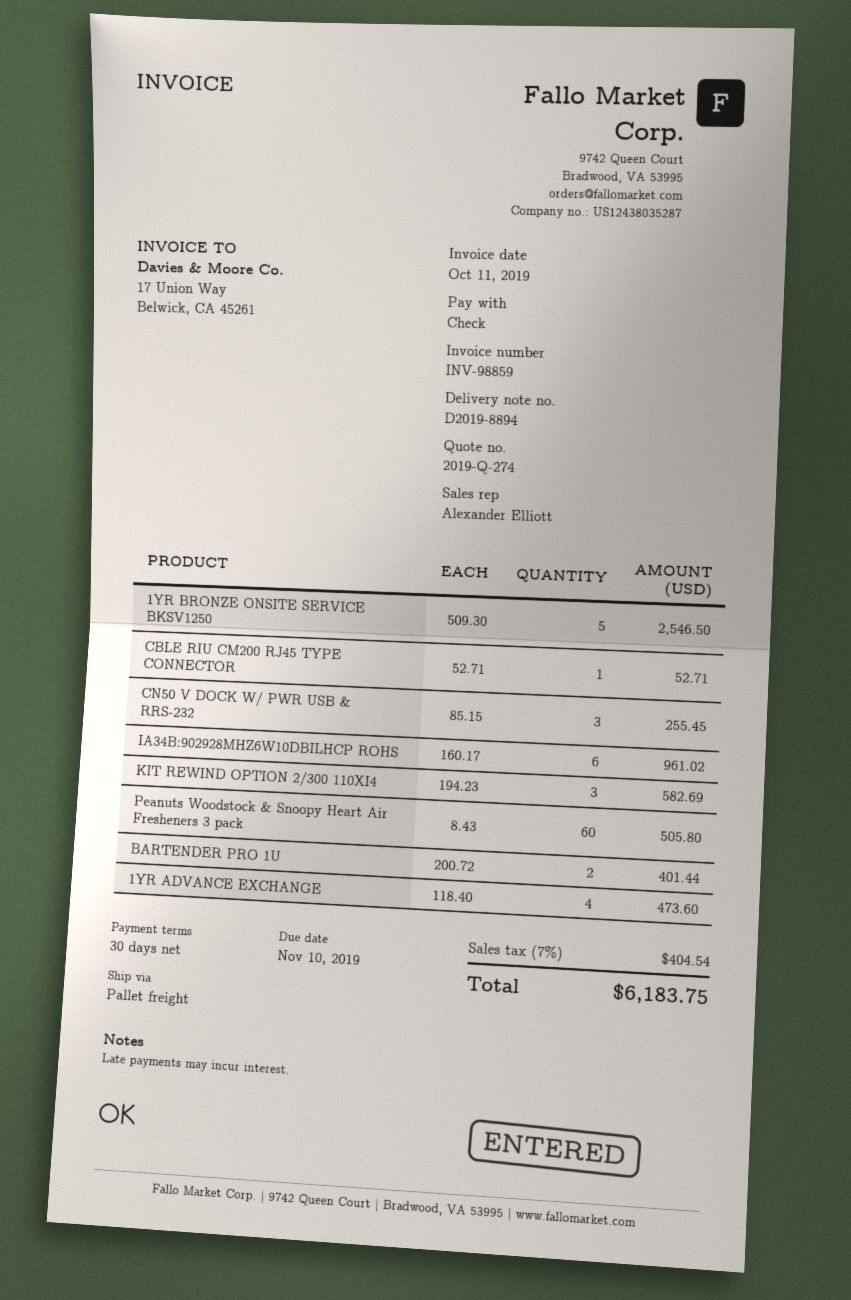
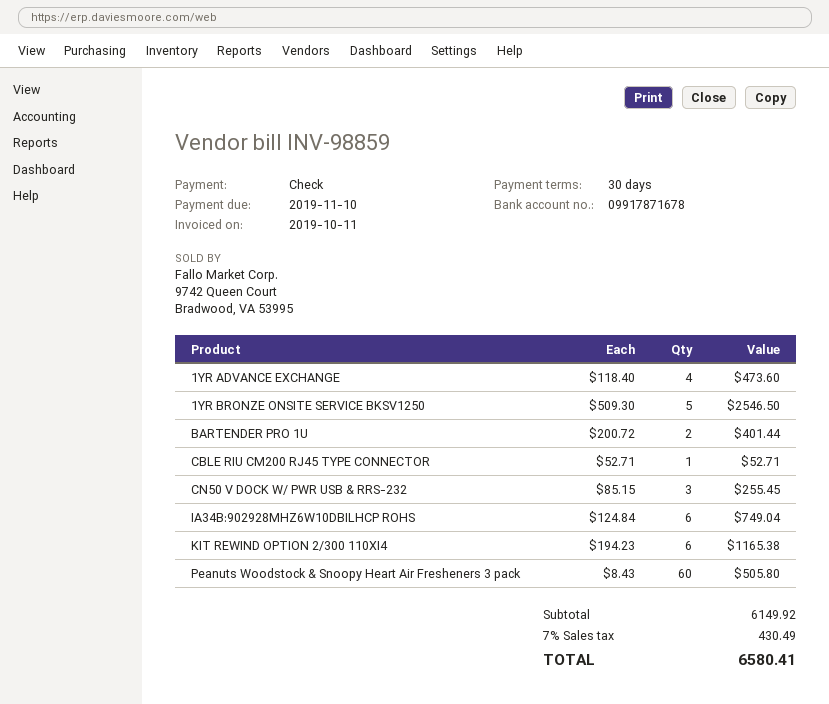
IA34B:902928MHZ6W10DBILHCP ROHS: 6 x 160.17 = 961.02 -> 6 x 124.84 = 749.04
KIT REWIND OPTION 2/300 110XI4: 3 x 194.23 = 582.69 -> 6 x 194.23 = 1165.38
tax: 7% = 404.54 -> 7% = 430.49
total: 6183.75 -> 6580.41

